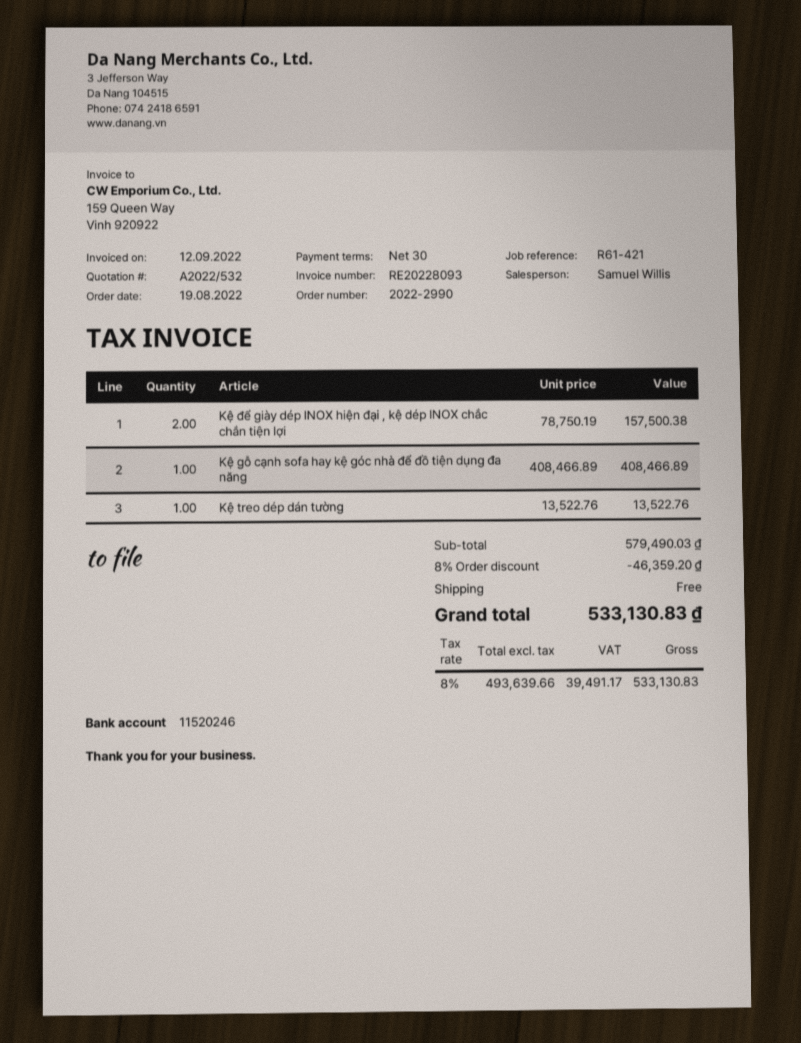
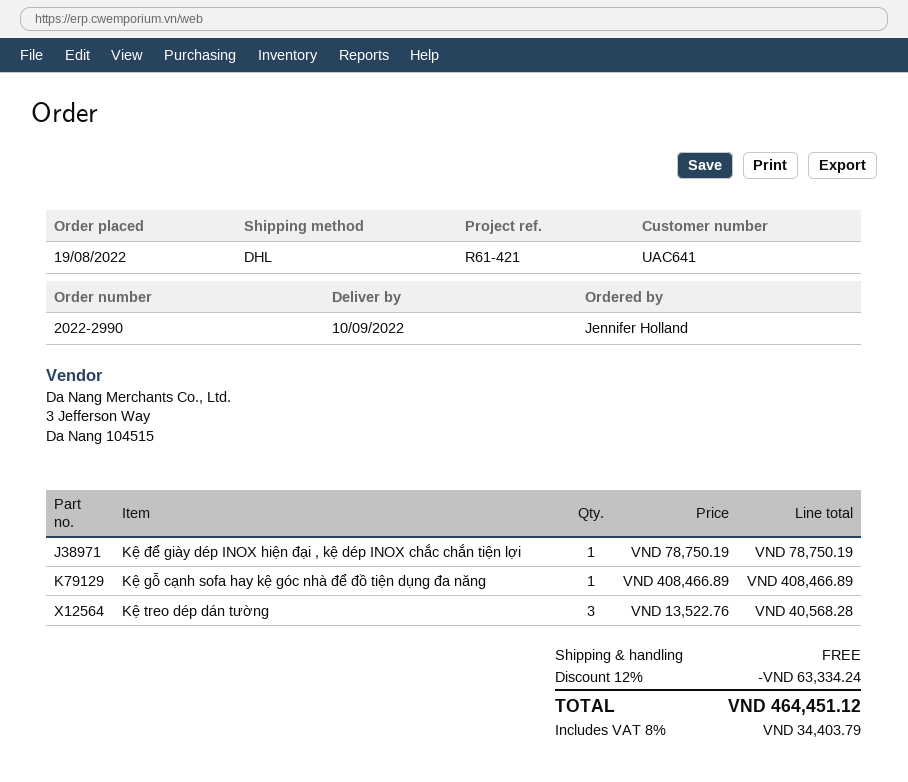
Kệ để giày dép INOX hiện đại , kệ dép INOX chắc chắn tiện lợi: 2 x 78750.19 = 157500.38 -> 1 x 78750.19 = 78750.19
Kệ treo dép dán tường: 1 x 13522.76 = 13522.76 -> 3 x 13522.76 = 40568.28
discount: 8% = 46359.20 -> 12% = 63334.24
tax: 8% = 39491.17 -> 8% = 34403.79
total: 533130.83 -> 464451.12

